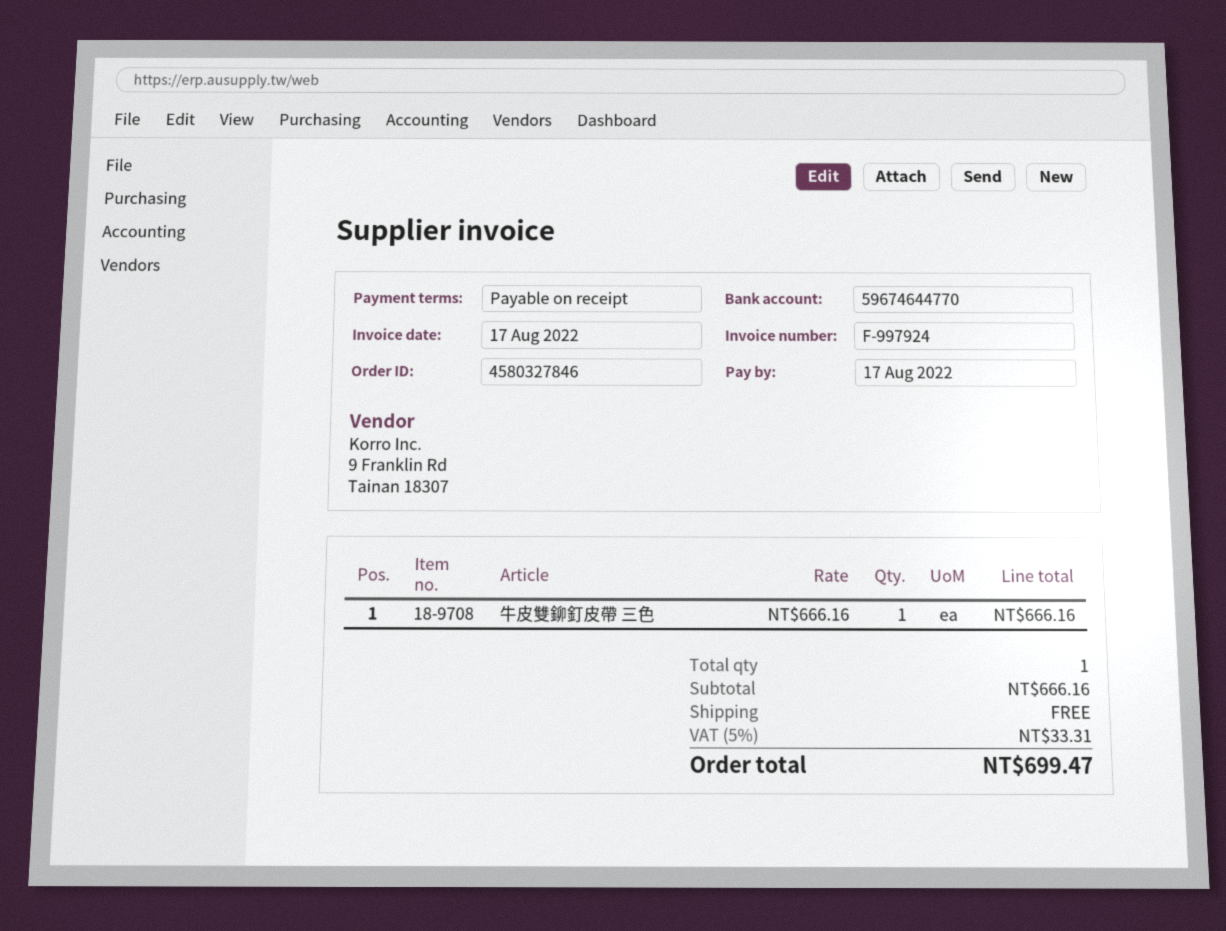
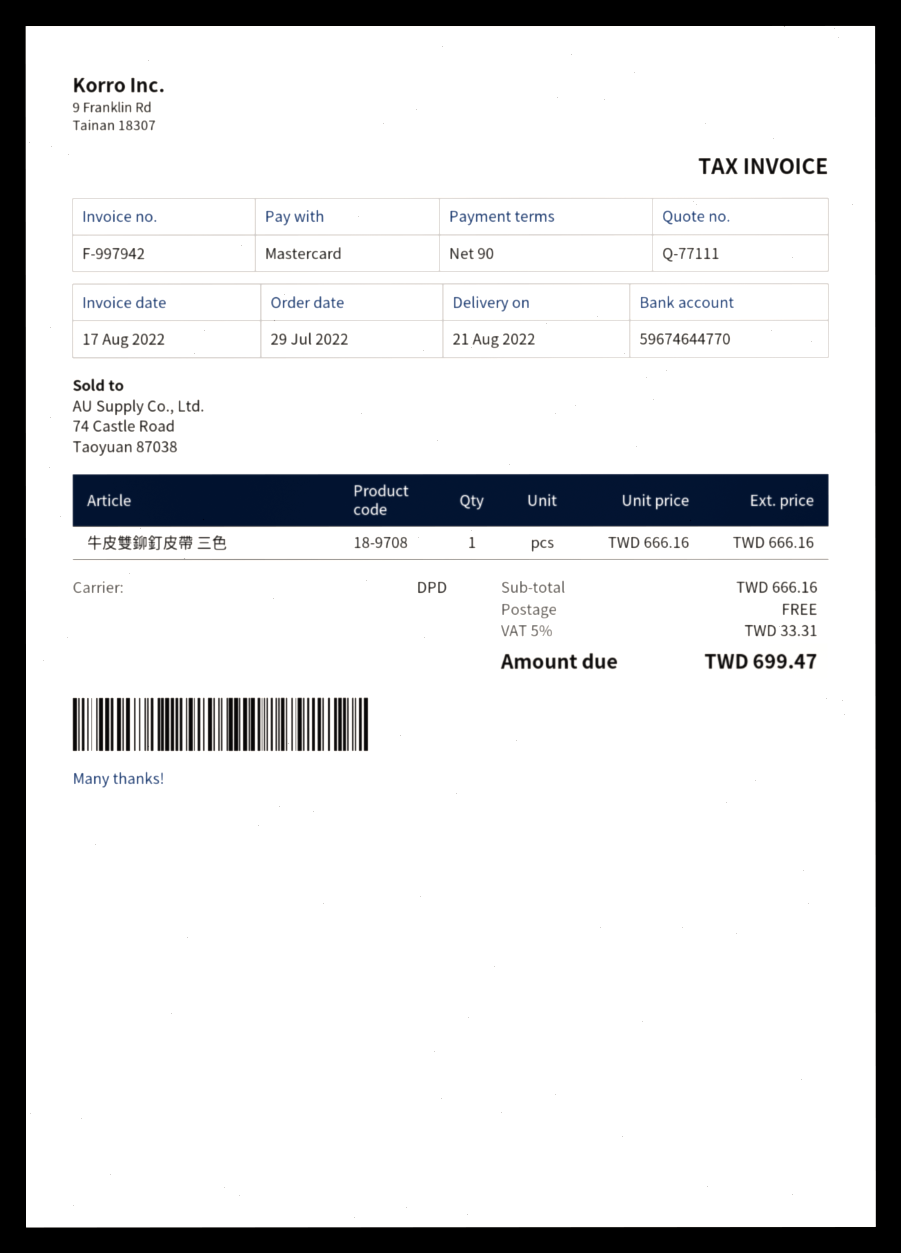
invoice number: F-997924 -> F-997942
payment terms: on receipt -> 90 days

